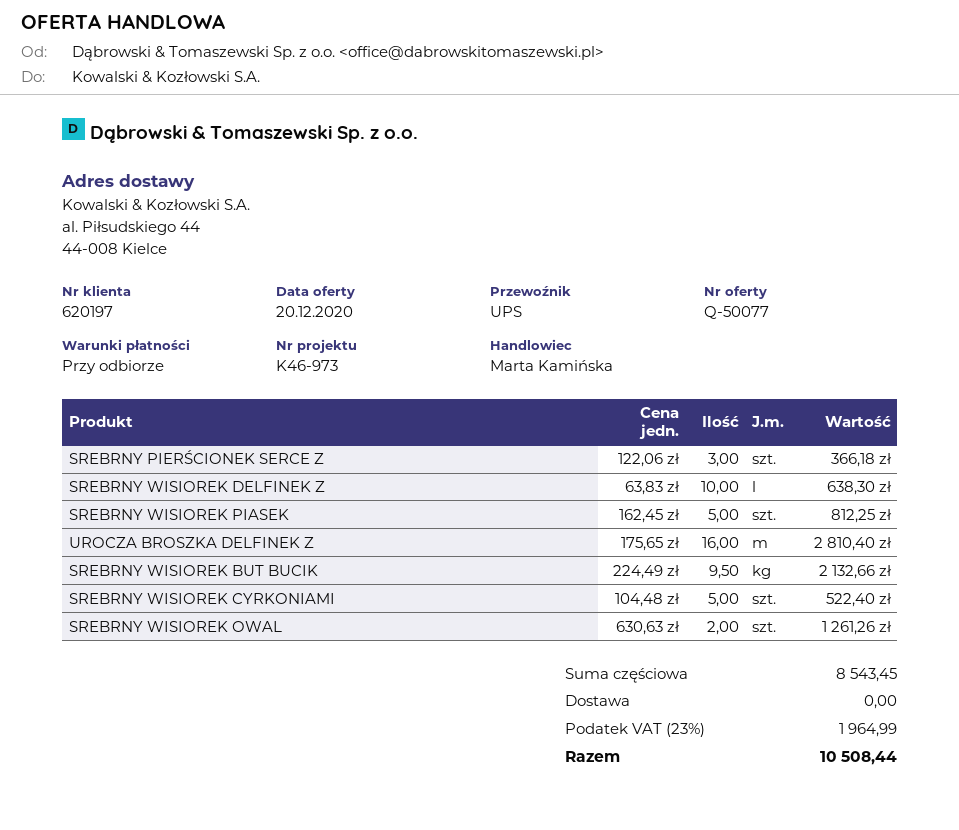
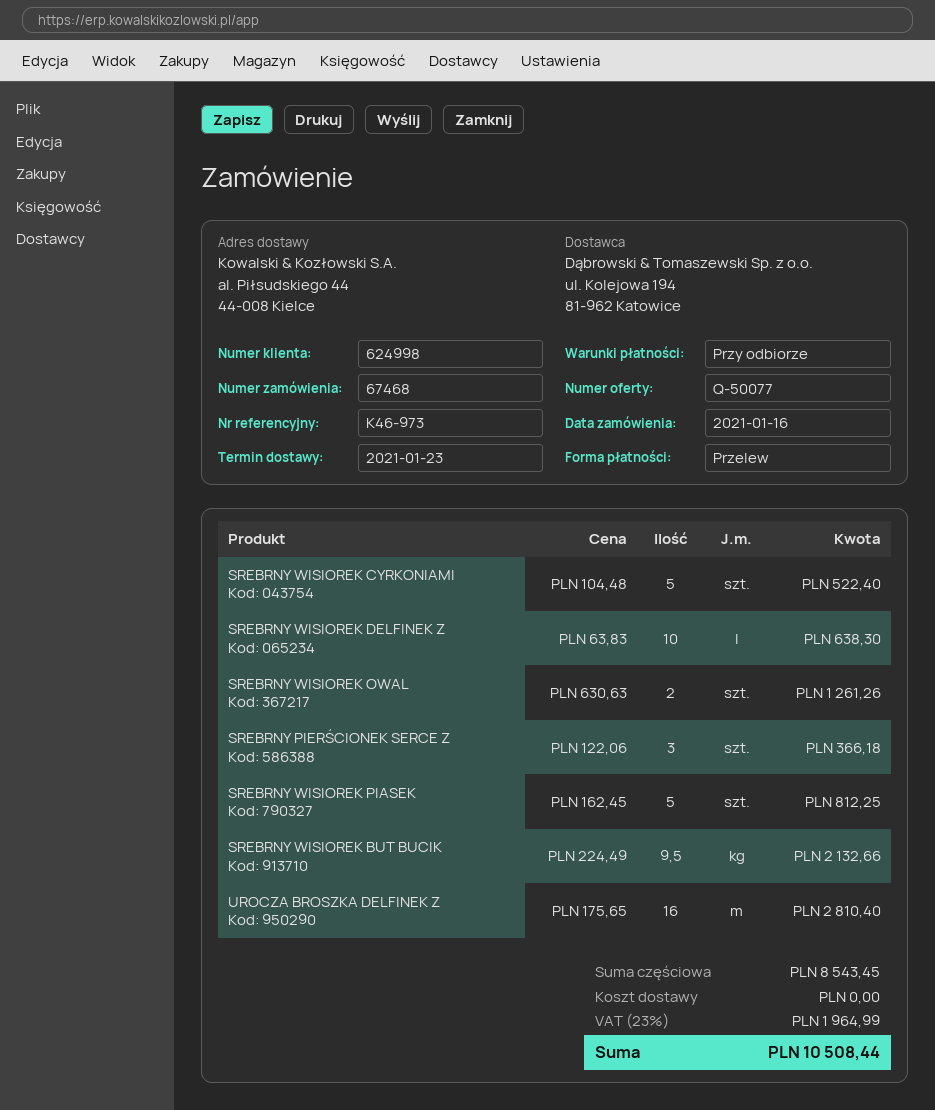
customer number: 620197 -> 624998

